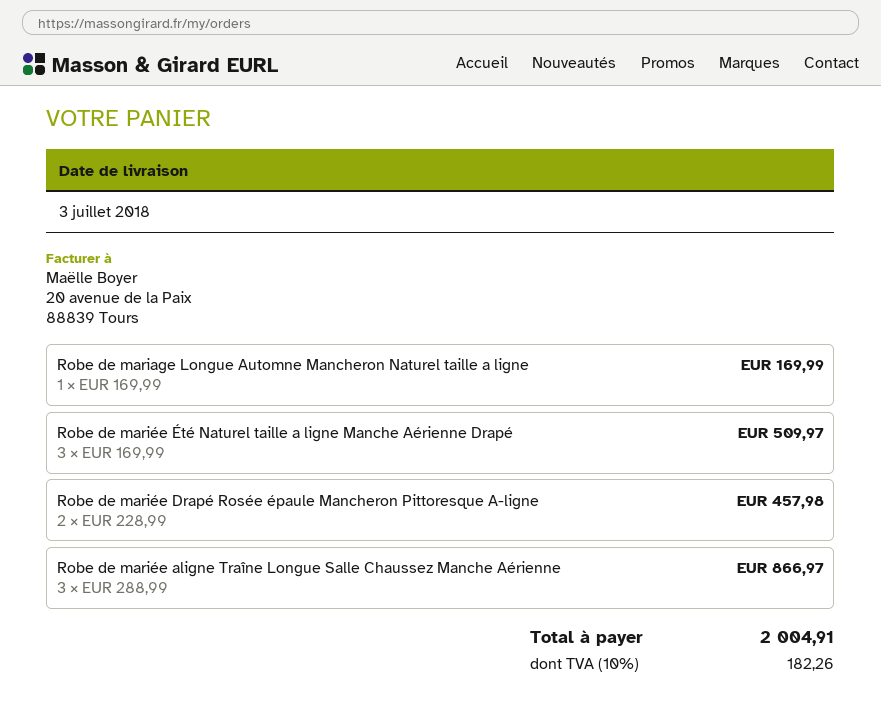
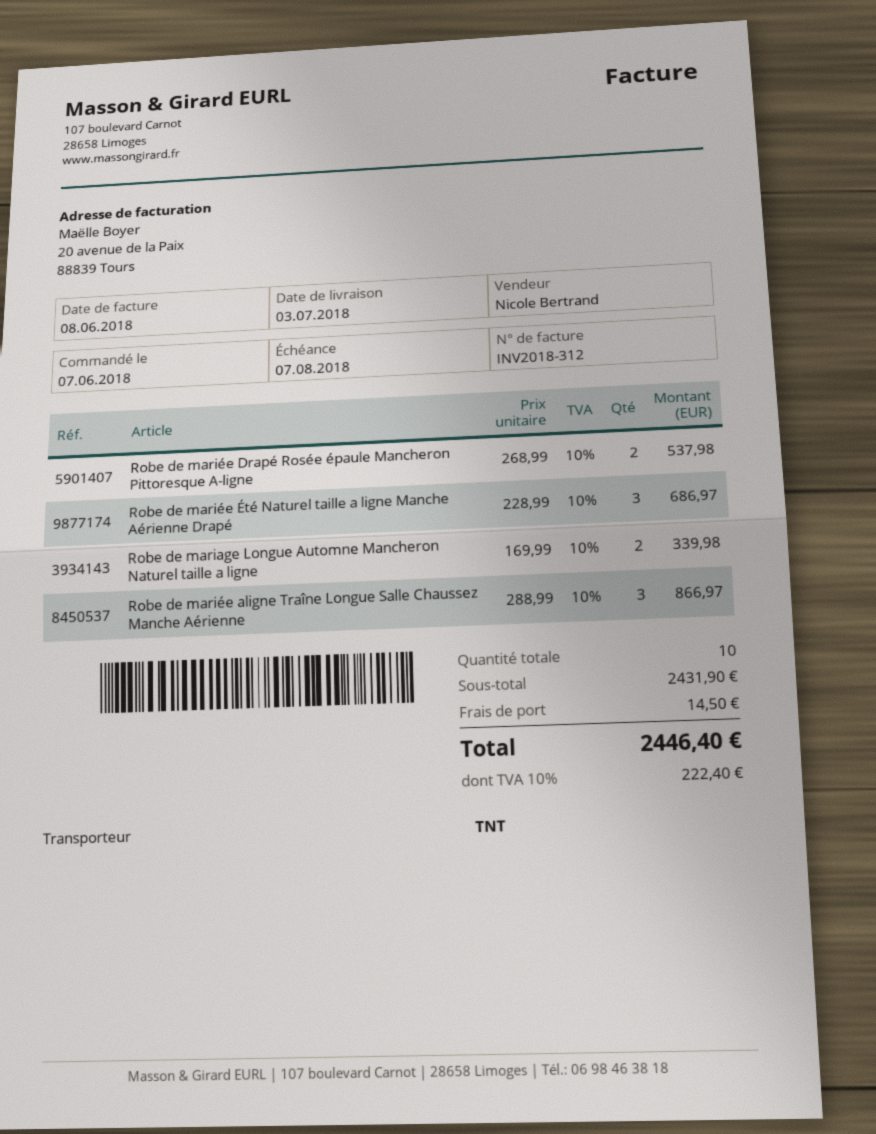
Robe de mariage Longue Automne Mancheron Naturel taille a ligne: 1 x 169.99 = 169.99 -> 2 x 169.99 = 339.98
Robe de mariée Été Naturel taille a ligne Manche Aérienne Drapé: 3 x 169.99 = 509.97 -> 3 x 228.99 = 686.97
Robe de mariée Drapé Rosée épaule Mancheron Pittoresque A-ligne: 2 x 228.99 = 457.98 -> 2 x 268.99 = 537.98
shipping: none -> 14.50
tax: 10% = 182.26 -> 10% = 222.40
total: 2004.91 -> 2446.40

